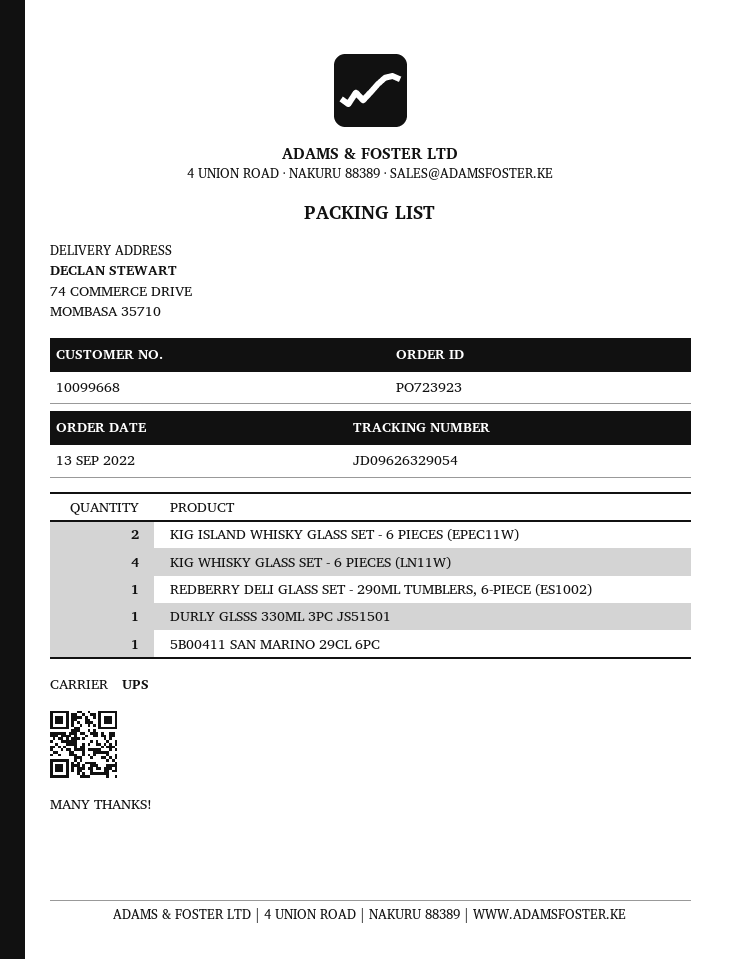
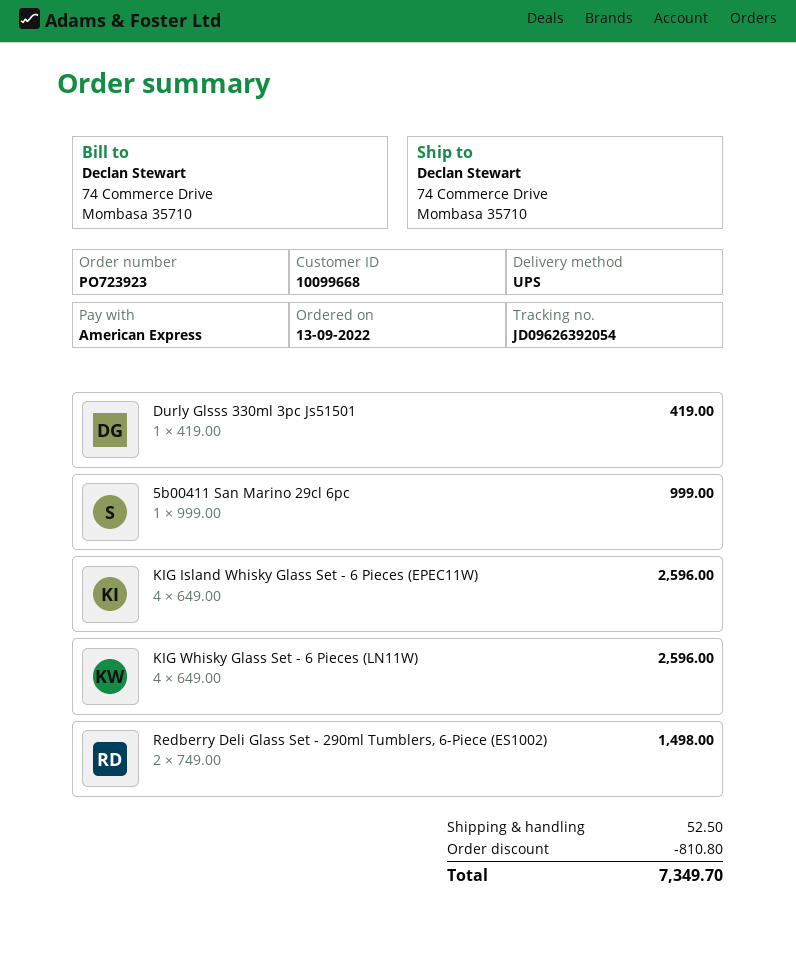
tracking number: JD09626329054 -> JD09626392054
KIG ISLAND WHISKY GLASS SET - 6 PIECES (EPEC11W): 2 -> 4
REDBERRY DELI GLASS SET - 290ML TUMBLERS, 6-PIECE (ES1002): 1 -> 2

